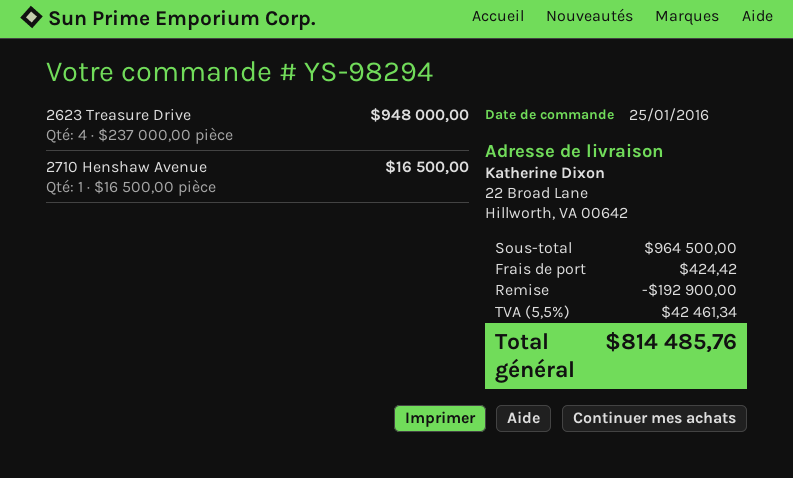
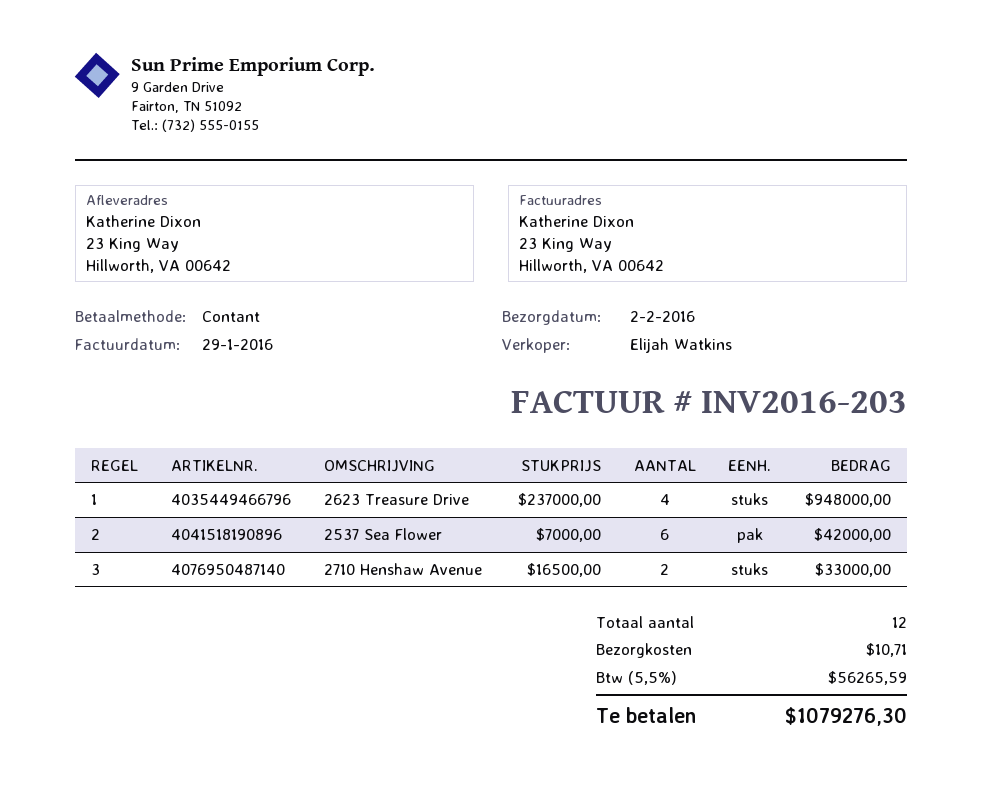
ship to: 22 Broad Lane, Hillworth, VA 00642 -> 23 King Way, Hillworth, VA 00642
2710 Henshaw Avenue: 1 x 16500.00 = 16500.00 -> 2 x 16500.00 = 33000.00
2537 Sea Flower: none -> 6 x 7000.00 = 42000.00
discount: 192900.00 -> none
shipping: 424.42 -> 10.71
tax: 5.5% = 42461.34 -> 5.5% = 56265.59
total: 814485.76 -> 1079276.30

